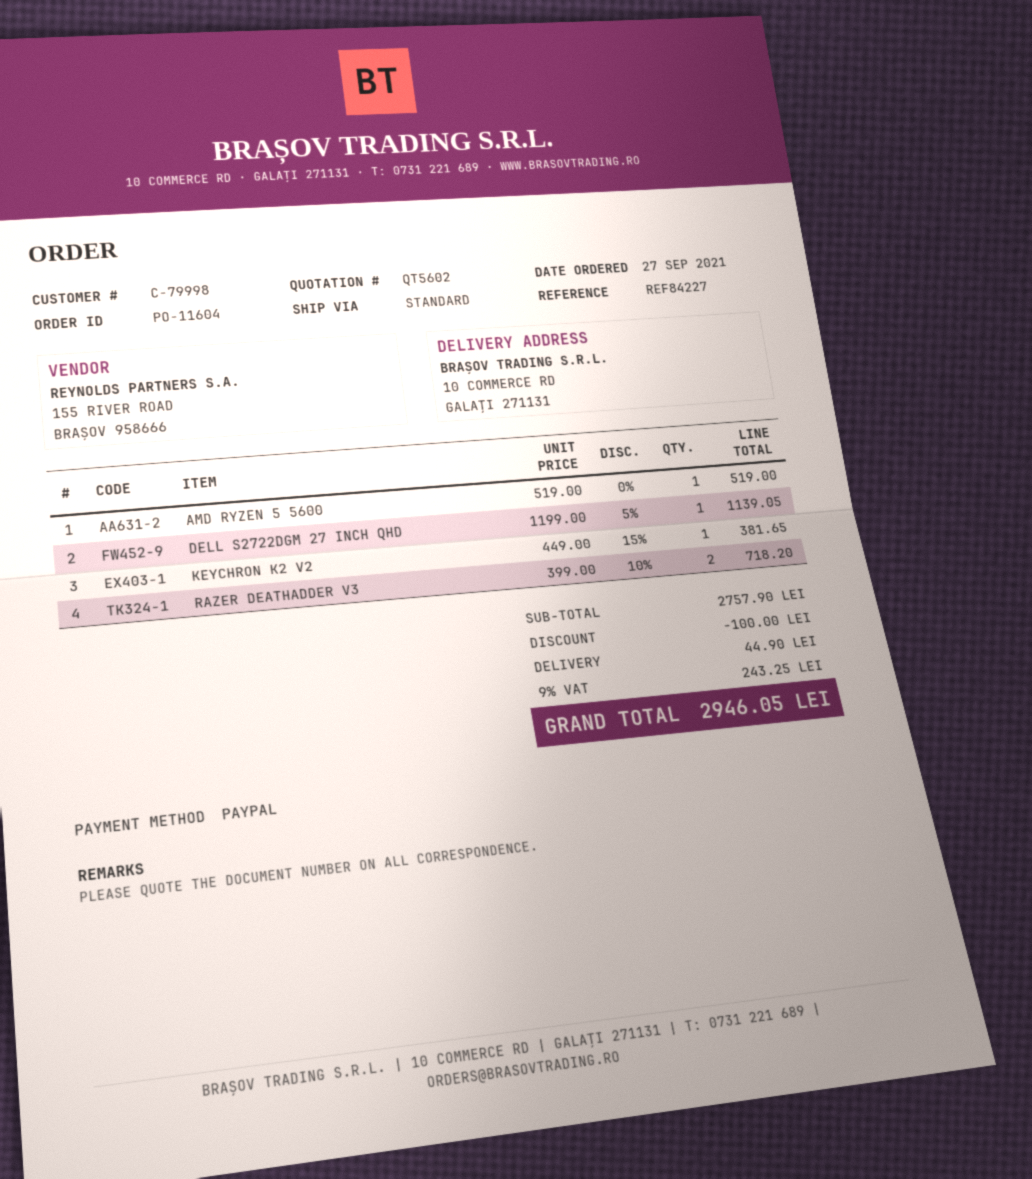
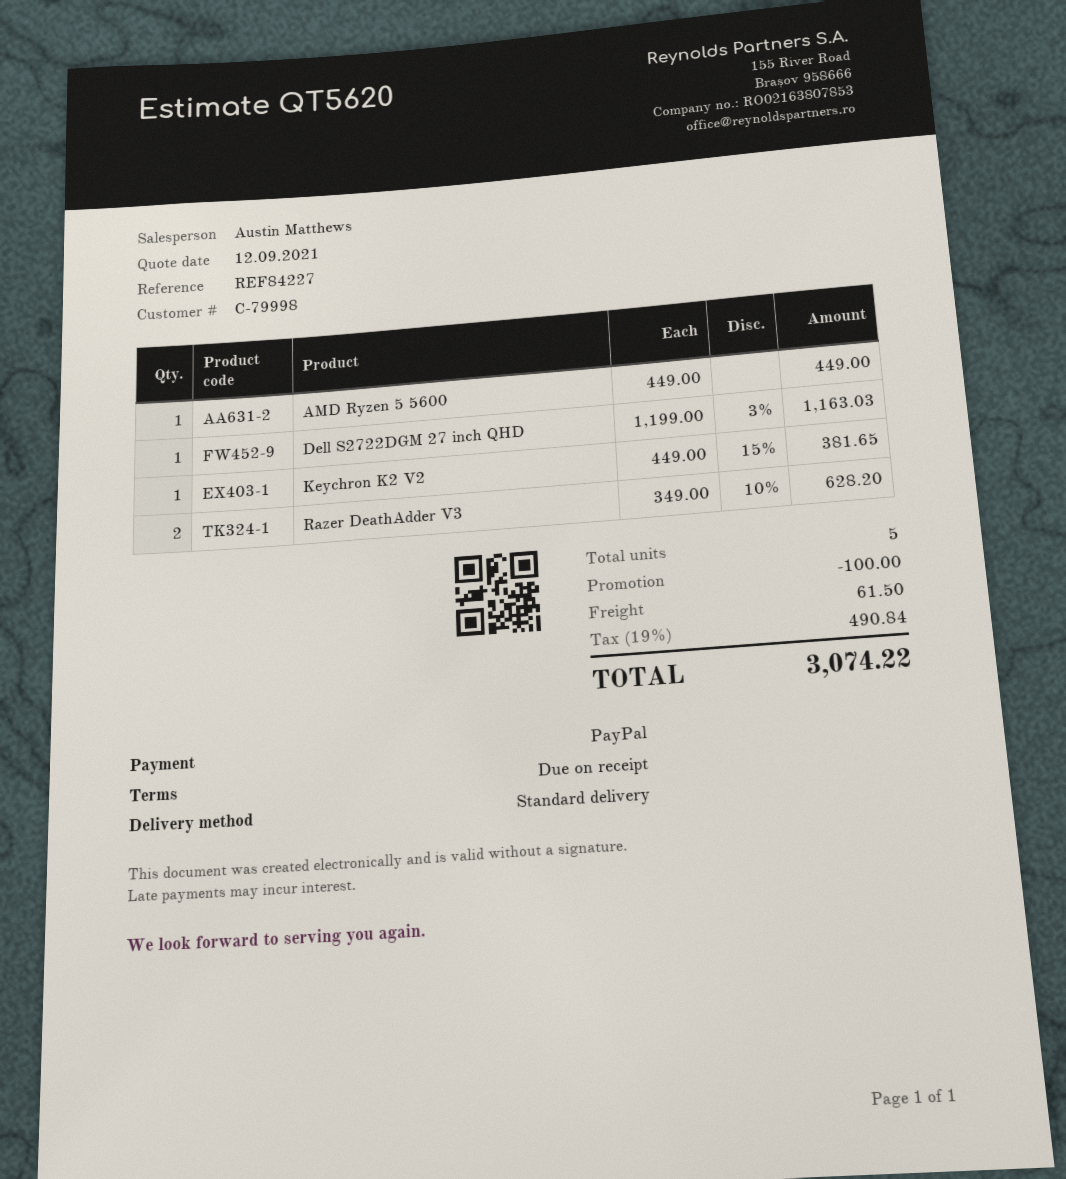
quote number: QT5602 -> QT5620
AMD RYZEN 5 5600: 1 x 519.00 = 519.00 -> 1 x 449.00 = 449.00
DELL S2722DGM 27 INCH QHD: 1 x 1199.00 - 5% = 1139.05 -> 1 x 1199.00 - 3% = 1163.03
RAZER DEATHADDER V3: 2 x 399.00 - 10% = 718.20 -> 2 x 349.00 - 10% = 628.20
shipping: 44.90 -> 61.50
tax: 9% = 243.25 -> 19% = 490.84
total: 2946.05 -> 3074.22

